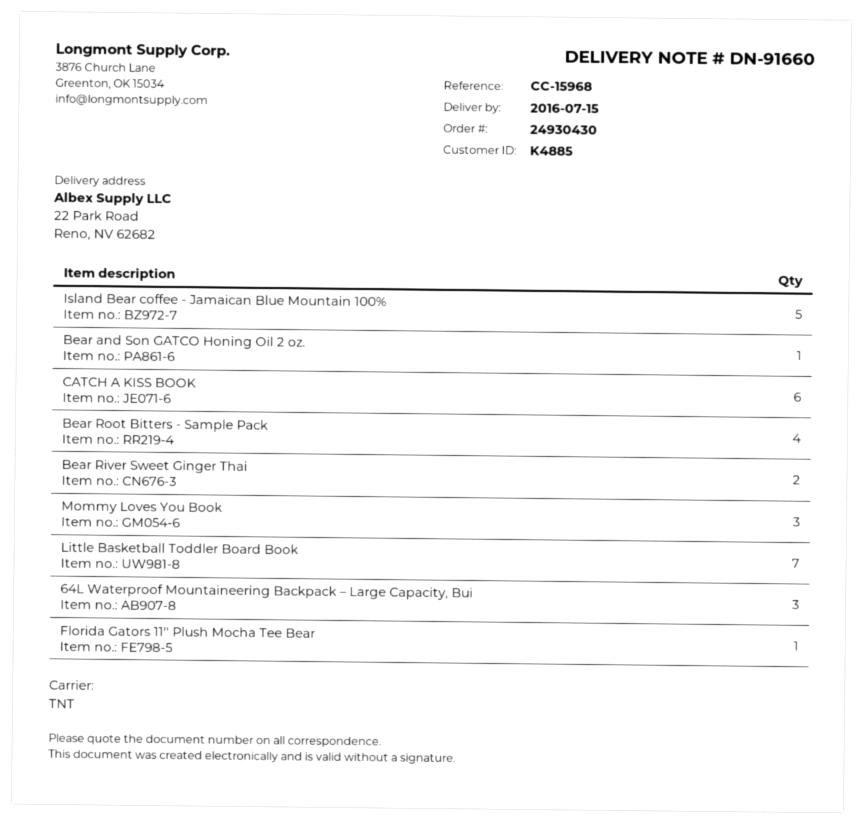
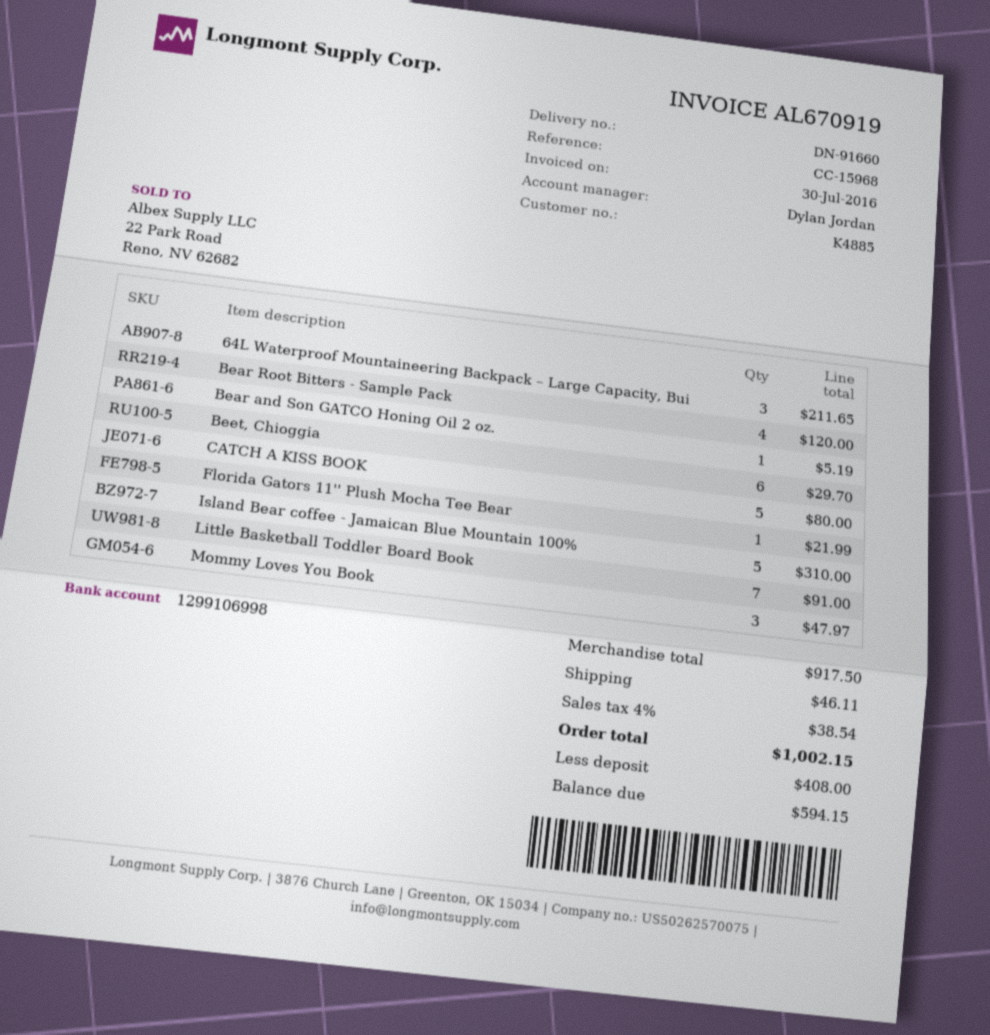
CATCH A KISS BOOK: 6 -> 5
Bear River Sweet Ginger Thai: 2 -> none
Beet, Chioggia: none -> 6

